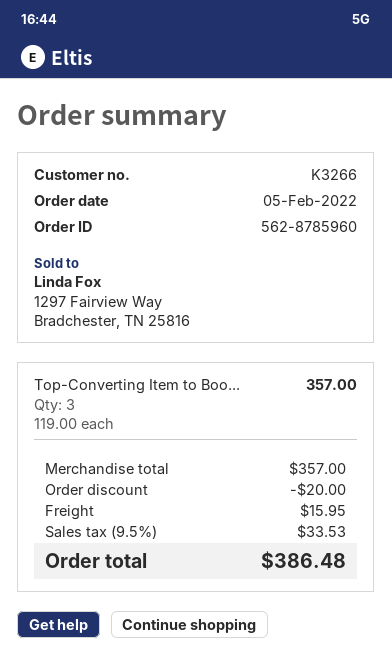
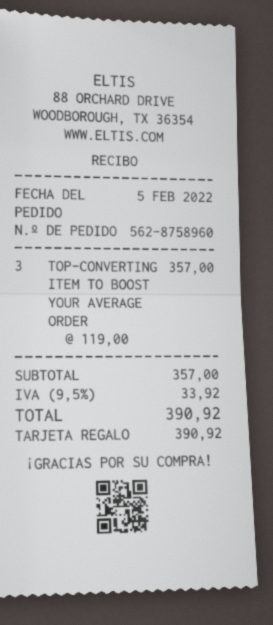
order number: 562-8785960 -> 562-8758960
discount: 20.00 -> none
shipping: 15.95 -> none
tax: 9.5% = 33.53 -> 9.5% = 33.92
total: 386.48 -> 390.92

